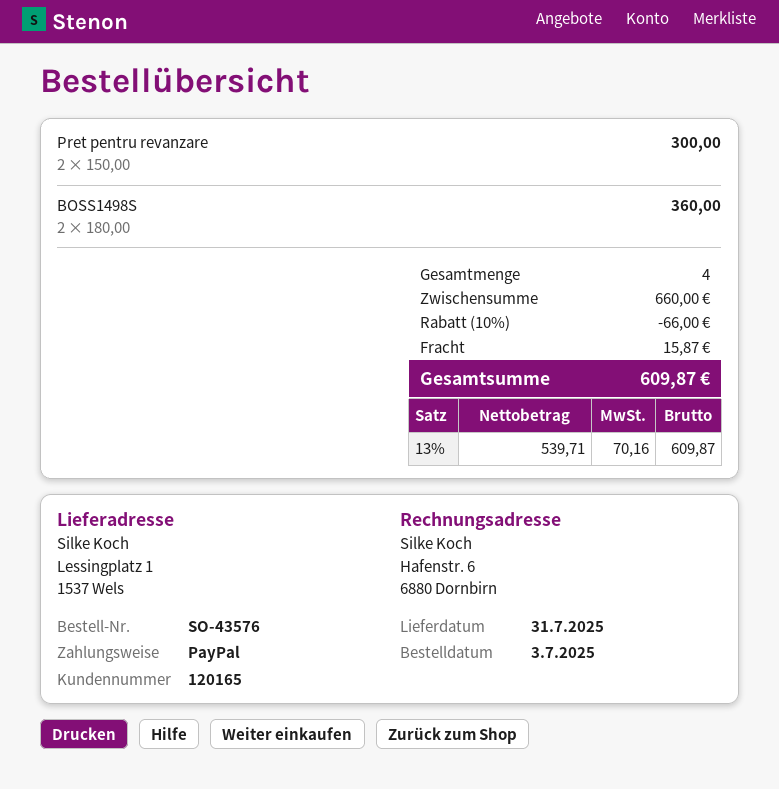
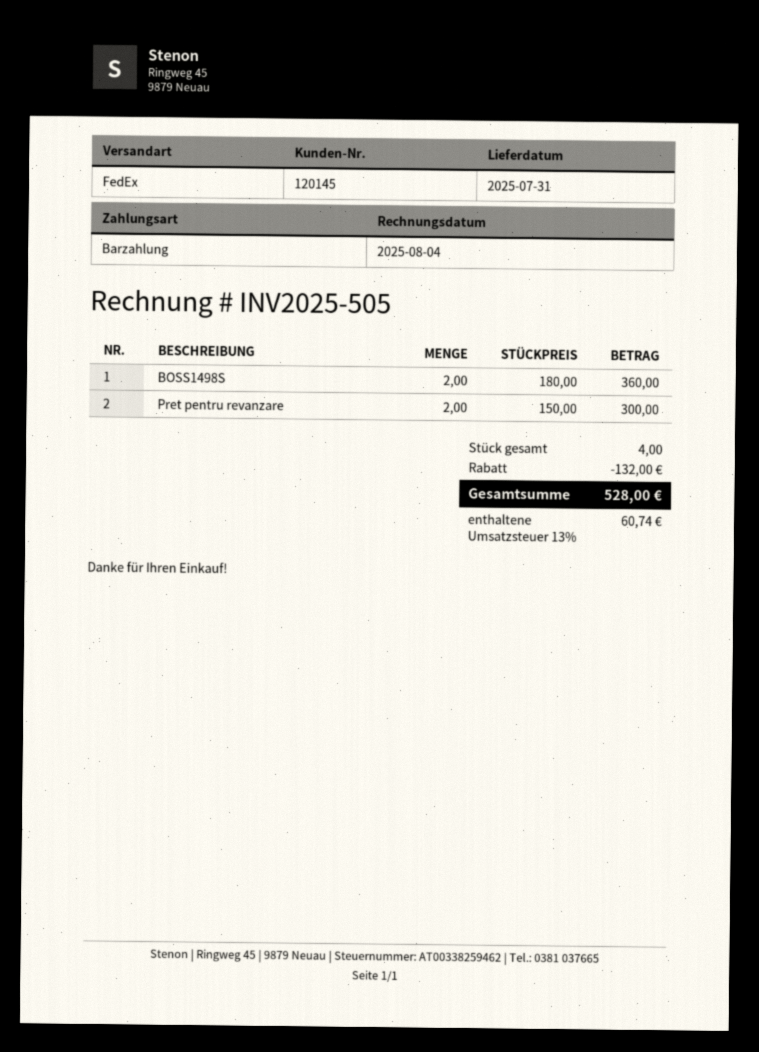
customer number: 120165 -> 120145
payment method: PayPal -> cash
discount: 66.00 -> 132.00
shipping: 15.87 -> none
tax: 13% = 70.16 -> 13% = 60.74
total: 609.87 -> 528.00

